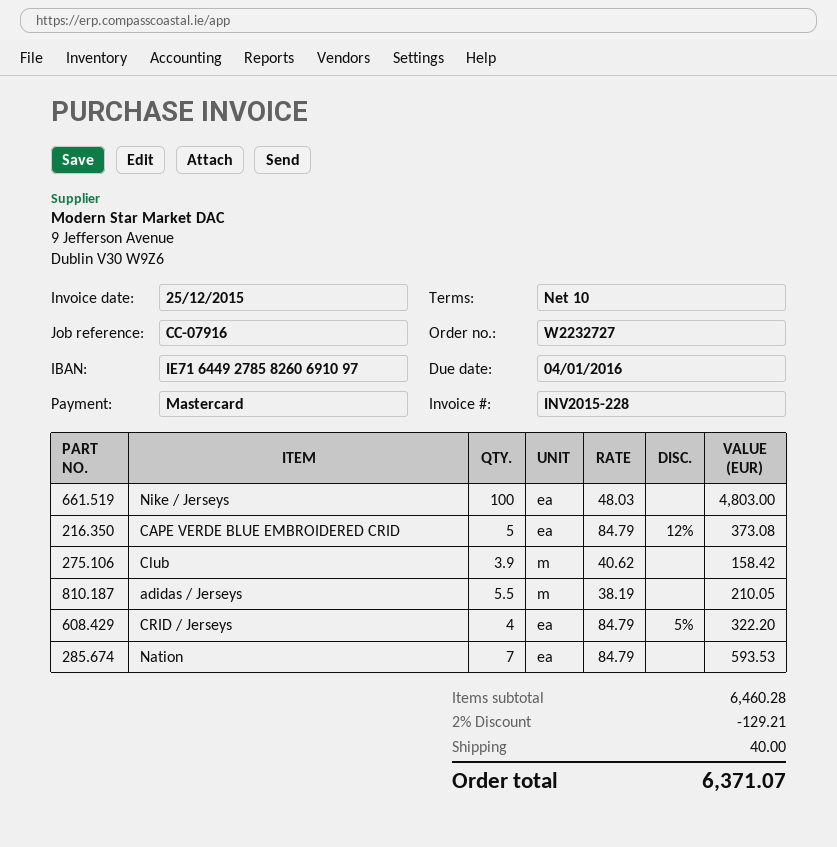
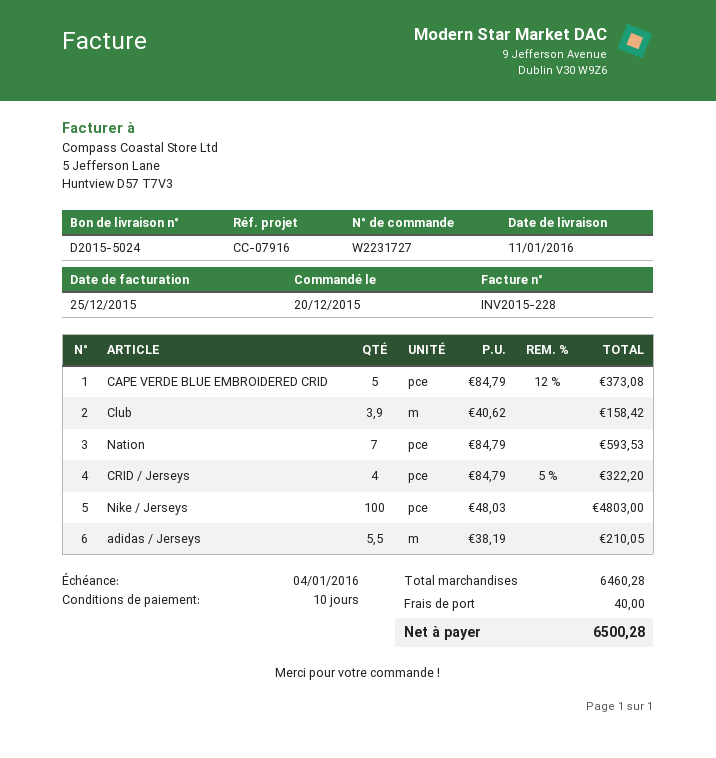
order number: W2232727 -> W2231727
discount: 2% = 129.21 -> none
total: 6371.07 -> 6500.28

